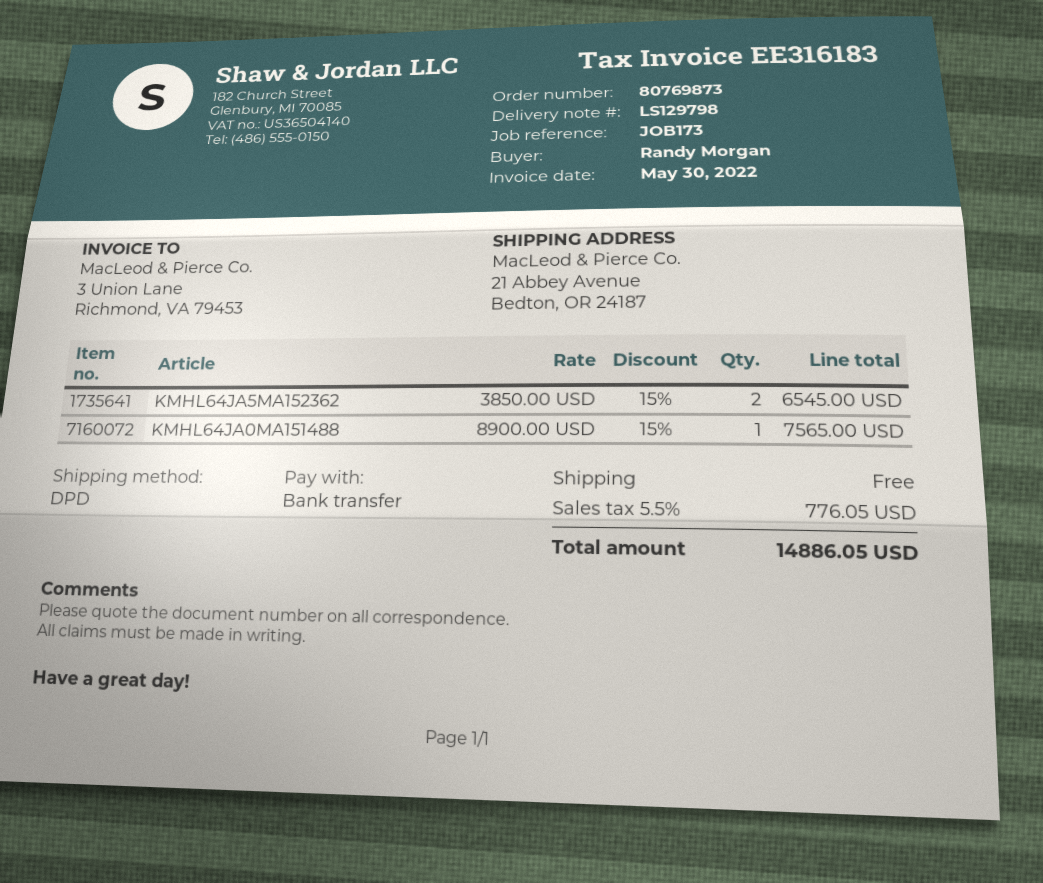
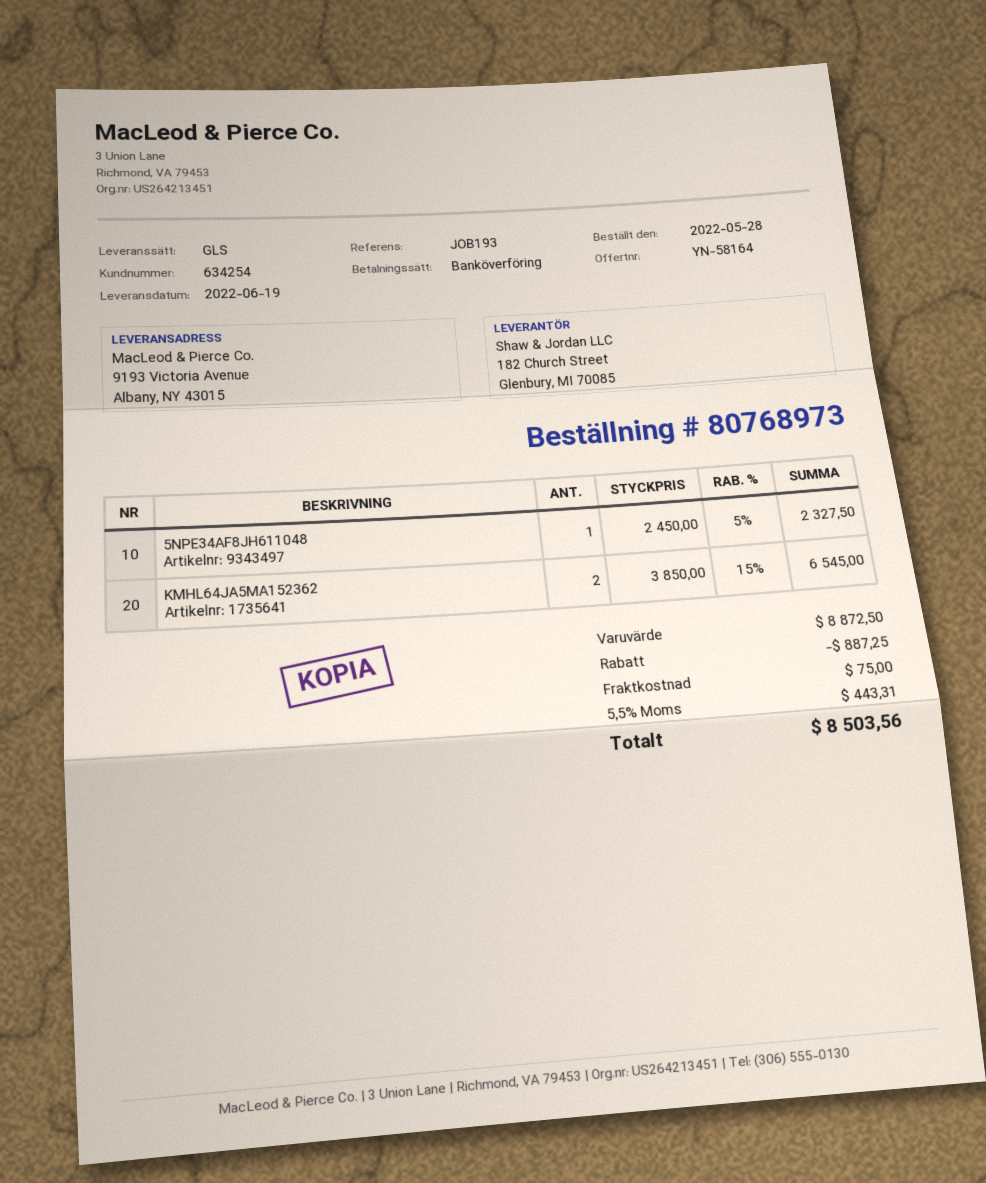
order number: 80769873 -> 80768973
reference: JOB173 -> JOB193
shipping method: DPD -> GLS
ship to: 21 Abbey Avenue, Bedton, OR 24187 -> 9193 Victoria Avenue, Albany, NY 43015
KMHL64JA0MA151488: 1 x 8900.00 - 15% = 7565.00 -> none
5NPE34AF8JH611048: none -> 1 x 2450.00 - 5% = 2327.50
discount: none -> 887.25
shipping: 0.00 -> 75.00
tax: 5.5% = 776.05 -> 5.5% = 443.31
total: 14886.05 -> 8503.56

